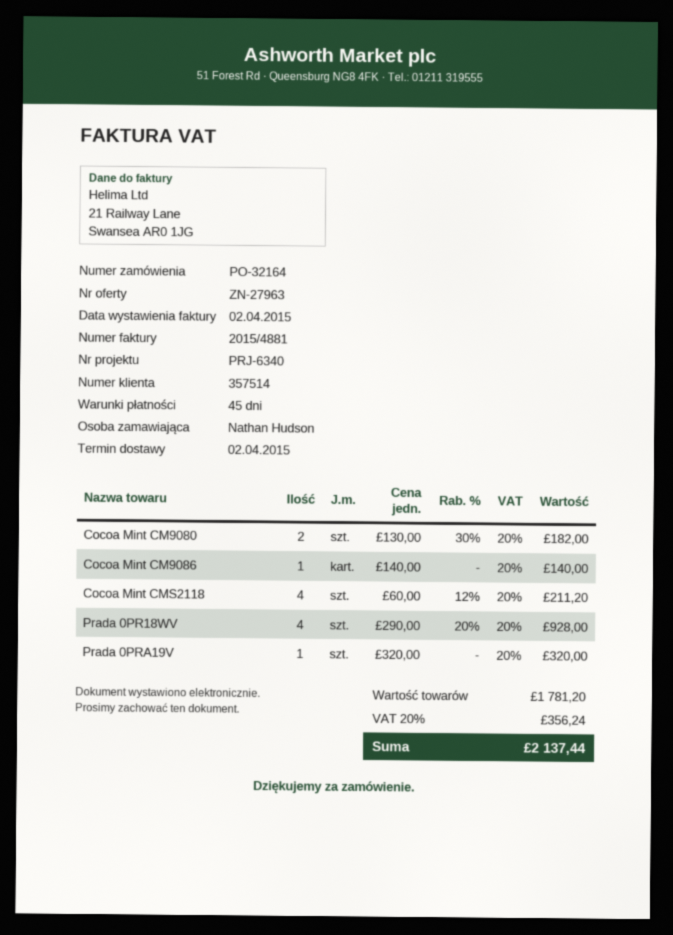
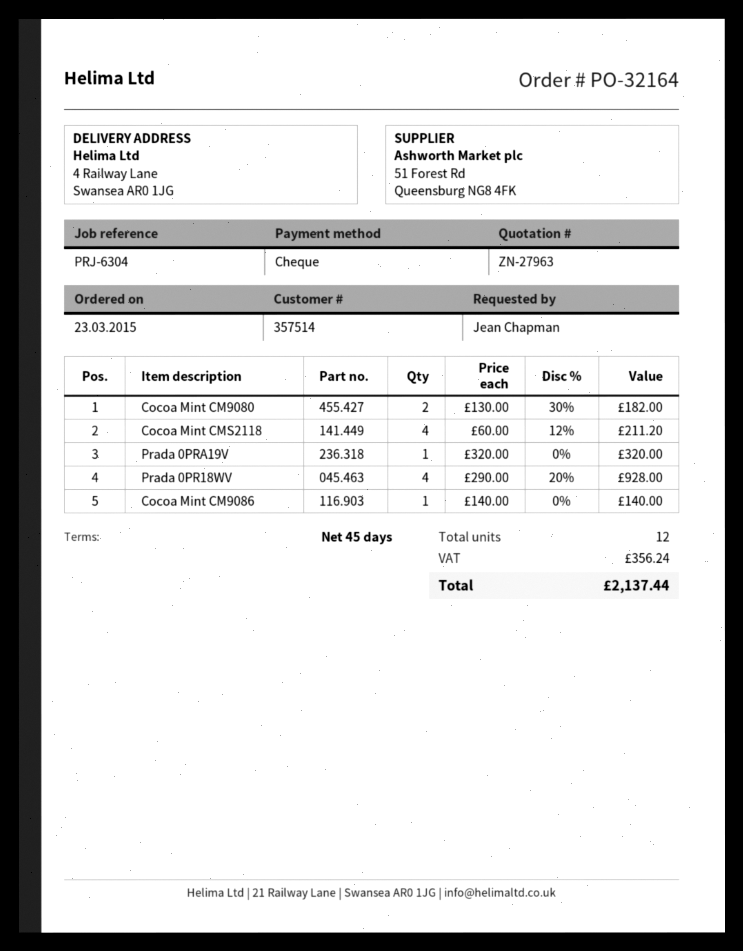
reference: PRJ-6340 -> PRJ-6304
ordered by: Nathan Hudson -> Jean Chapman

